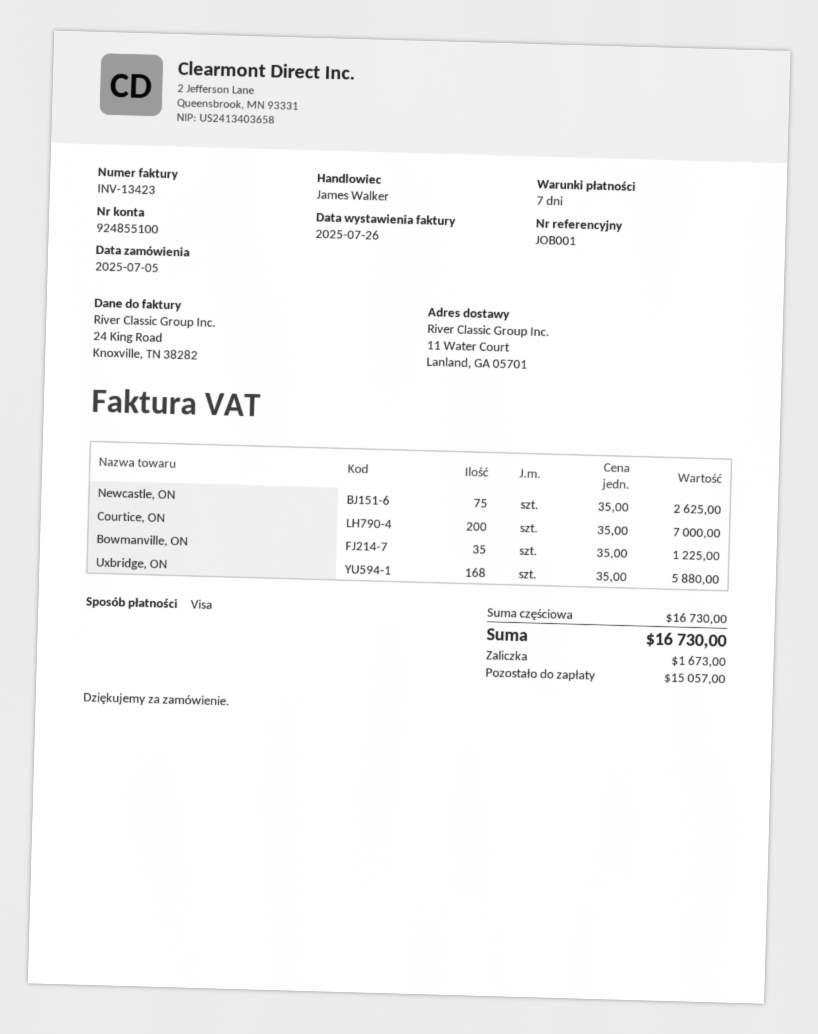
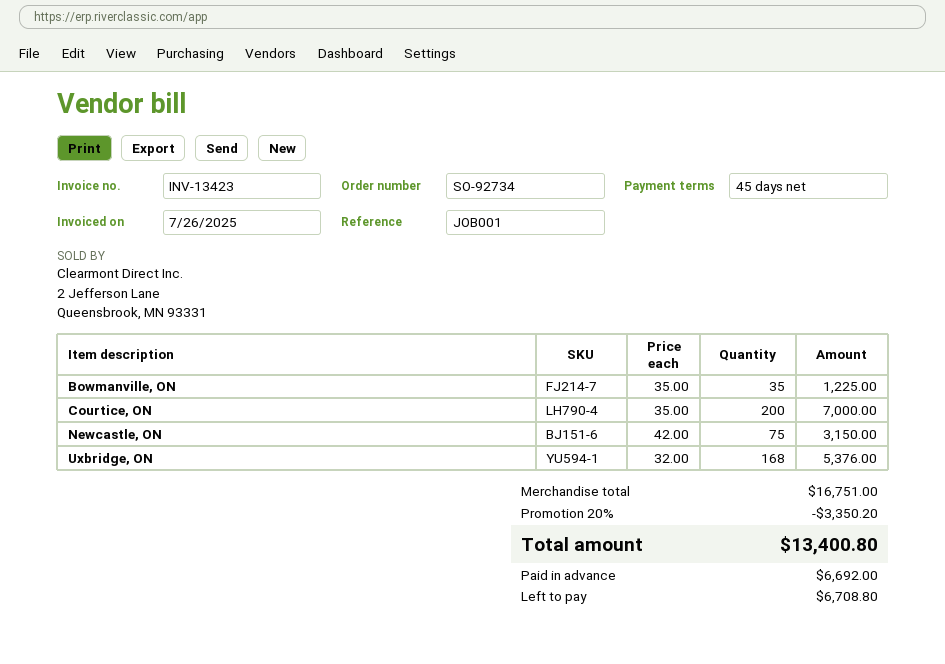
payment terms: 7 days -> 45 days
Newcastle, ON: 75 x 35.00 = 2625.00 -> 75 x 42.00 = 3150.00
Uxbridge, ON: 168 x 35.00 = 5880.00 -> 168 x 32.00 = 5376.00
subtotal: 16730.00 -> 16751.00
discount: none -> 20% = 3350.20
total: 16730.00 -> 13400.80
deposit: 1673.00 -> 6692.00
balance: 15057.00 -> 6708.80

